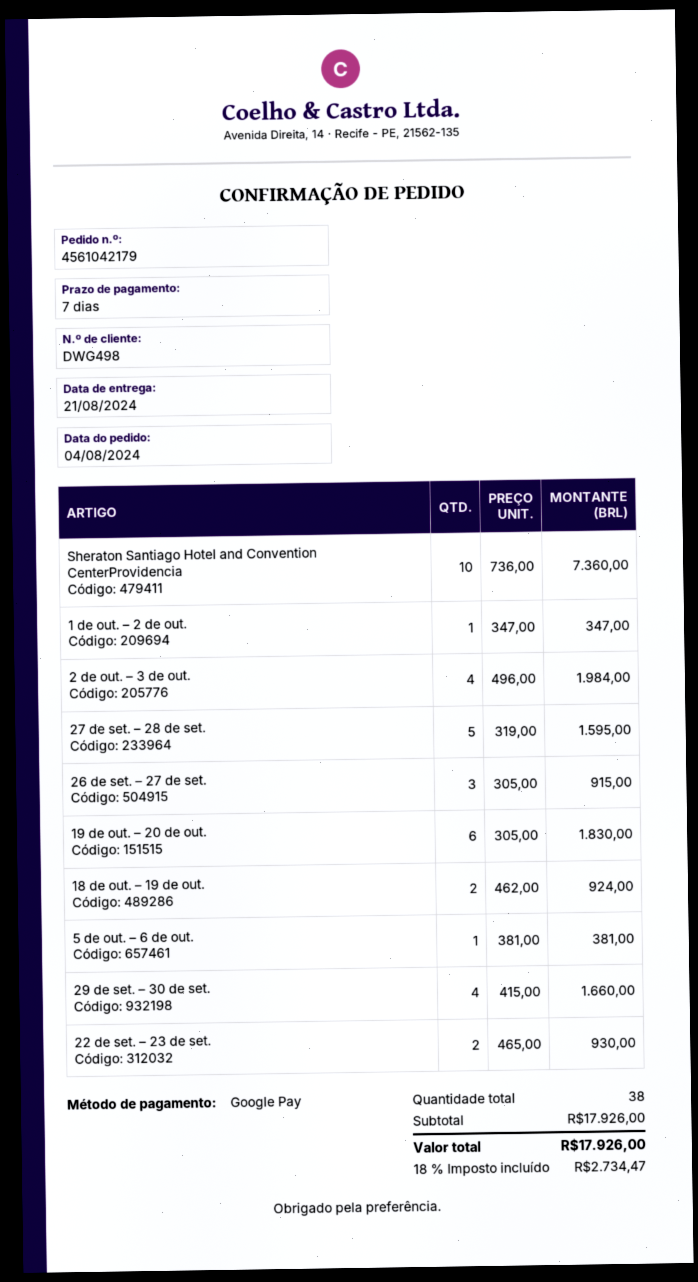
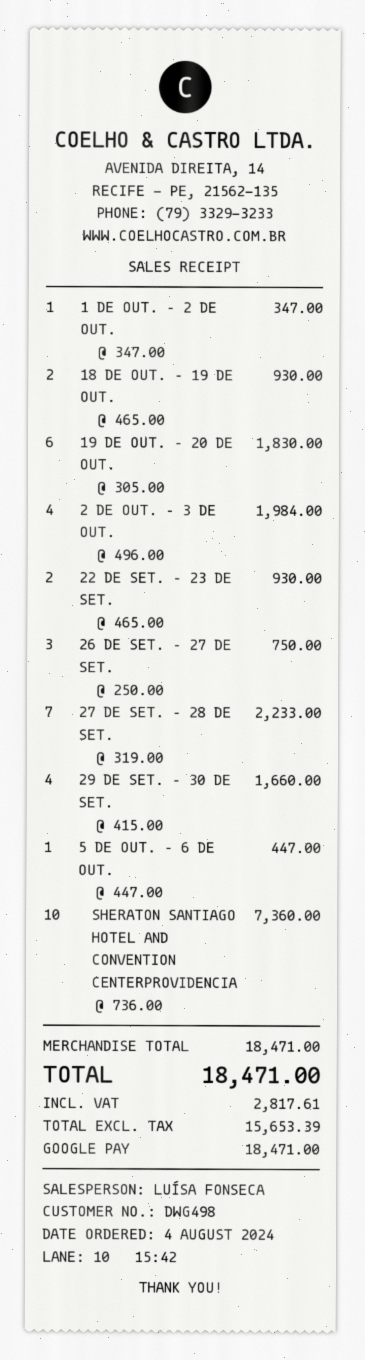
27 de set. – 28 de set.: 5 x 319.00 = 1595.00 -> 7 x 319.00 = 2233.00
26 de set. – 27 de set.: 3 x 305.00 = 915.00 -> 3 x 250.00 = 750.00
18 de out. – 19 de out.: 2 x 462.00 = 924.00 -> 2 x 465.00 = 930.00
5 de out. – 6 de out.: 1 x 381.00 = 381.00 -> 1 x 447.00 = 447.00
subtotal: 17926.00 -> 18471.00
tax: 2734.47 -> 2817.61
total: 17926.00 -> 18471.00

